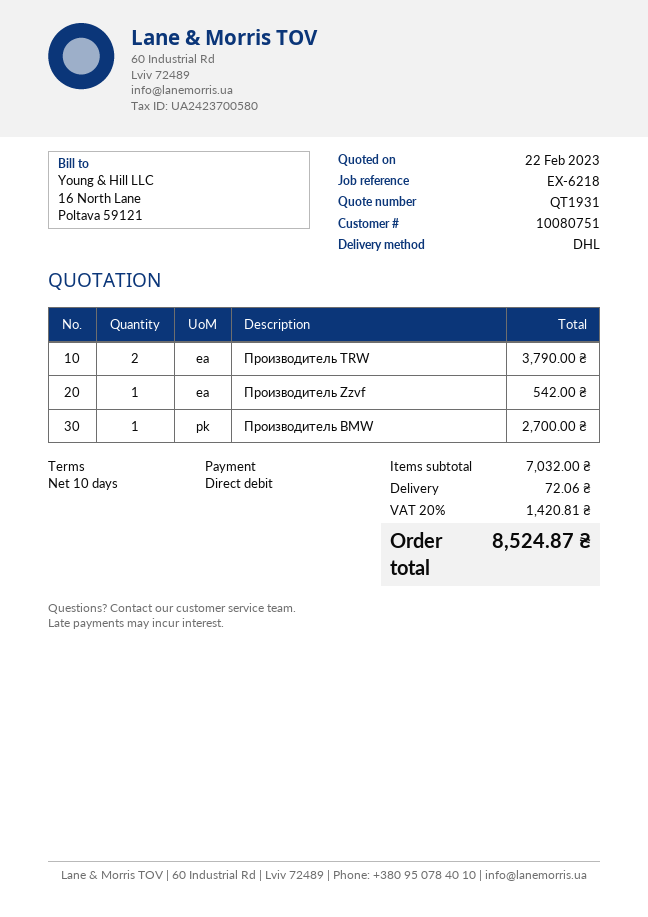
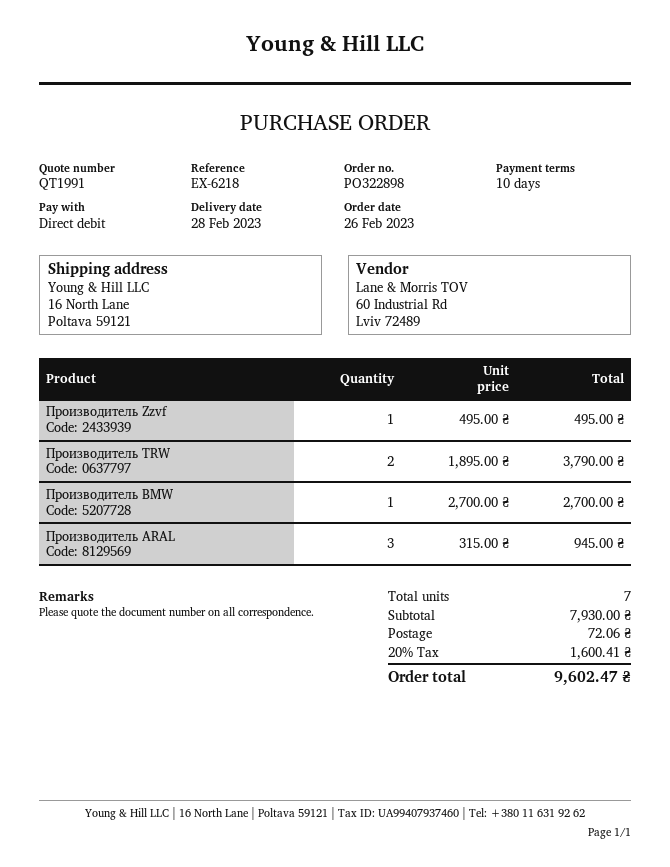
quote number: QT1931 -> QT1991
Производитель Zzvf: 1 for 542.00 -> 1 for 495.00
Производитель ARAL: none -> 3 for 945.00
subtotal: 7032.00 -> 7930.00
tax: 20% = 1420.81 -> 20% = 1600.41
total: 8524.87 -> 9602.47

